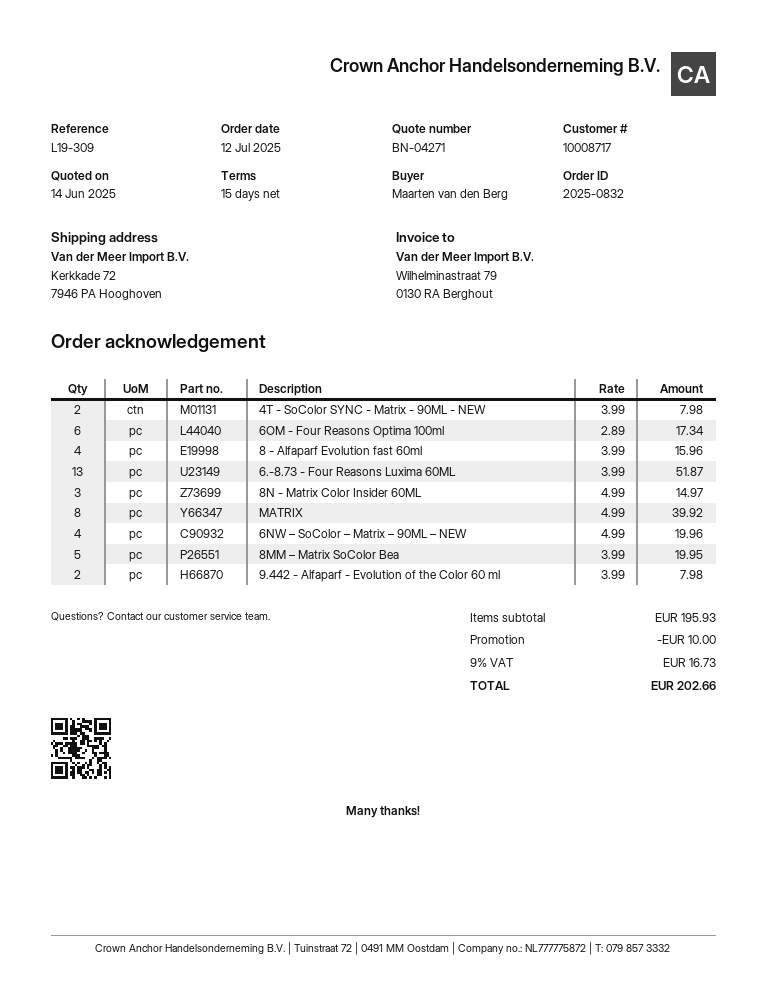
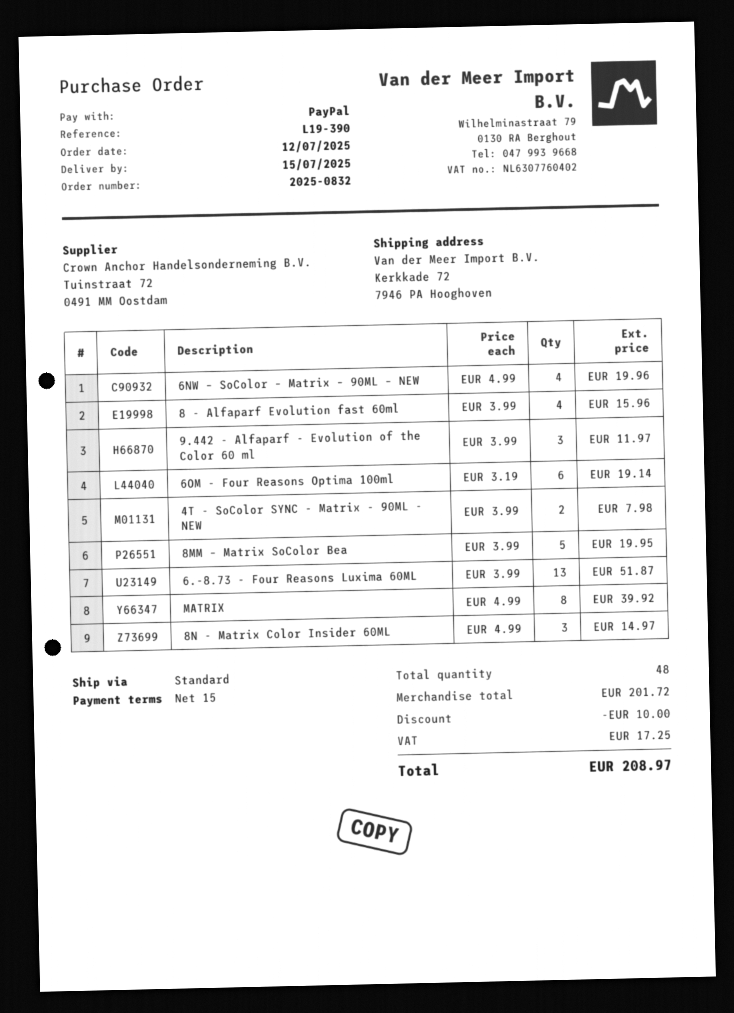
reference: L19-309 -> L19-390
6OM - Four Reasons Optima 100ml: 6 x 2.89 = 17.34 -> 6 x 3.19 = 19.14
9.442 - Alfaparf - Evolution of the Color 60 ml: 2 x 3.99 = 7.98 -> 3 x 3.99 = 11.97
subtotal: 195.93 -> 201.72
tax: 16.73 -> 17.25
total: 202.66 -> 208.97

